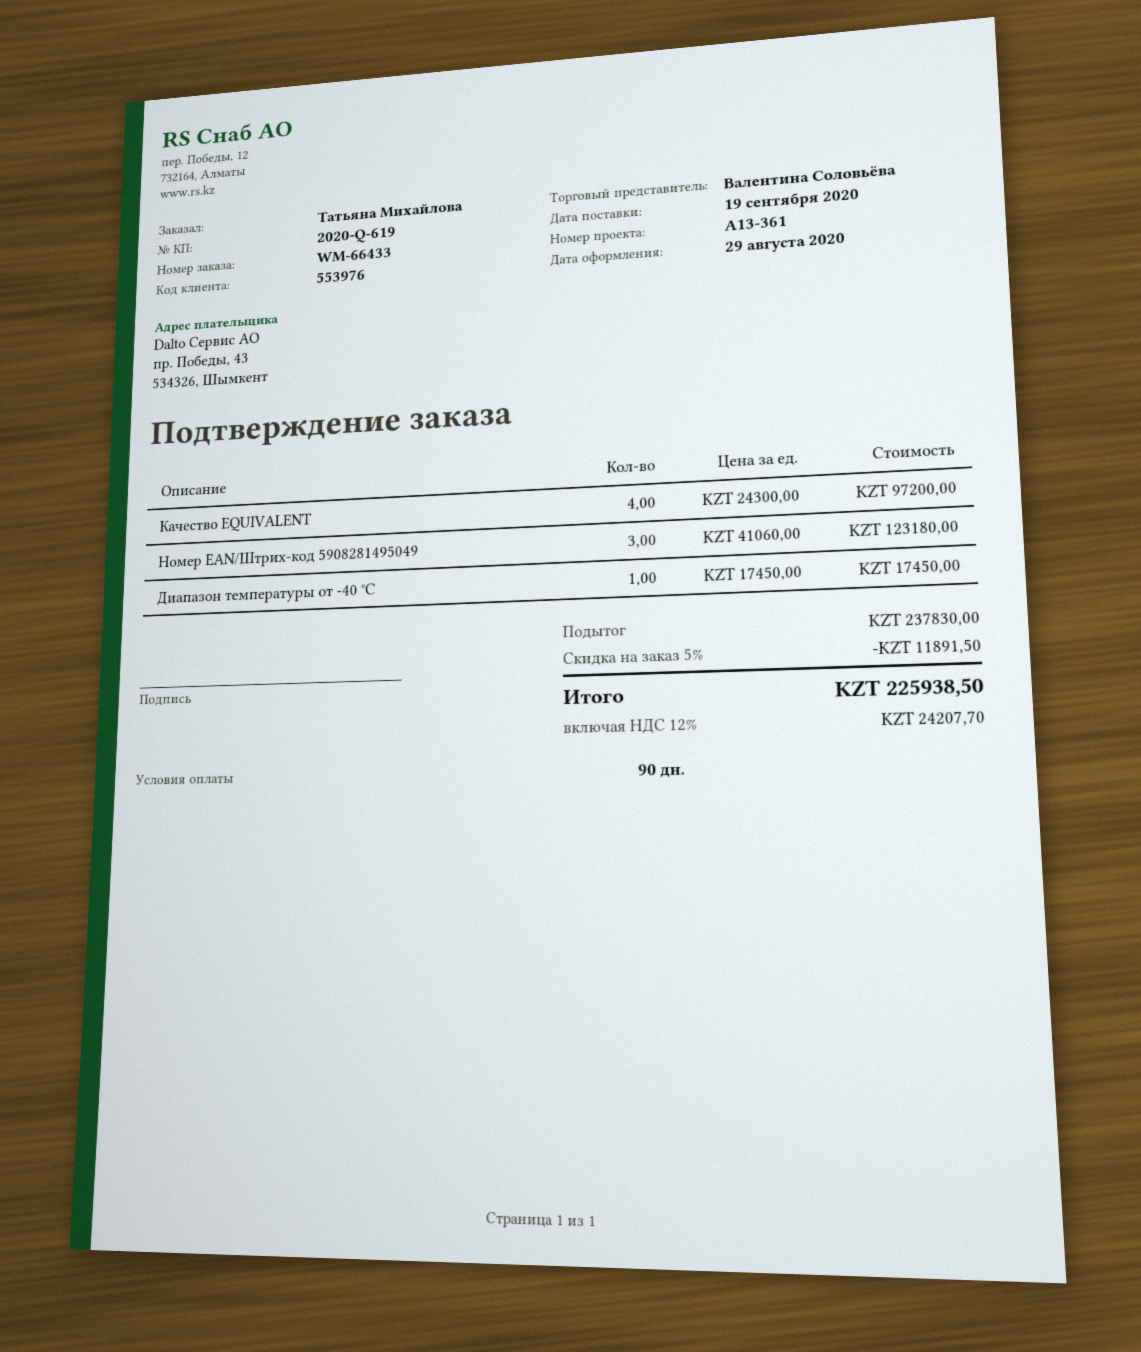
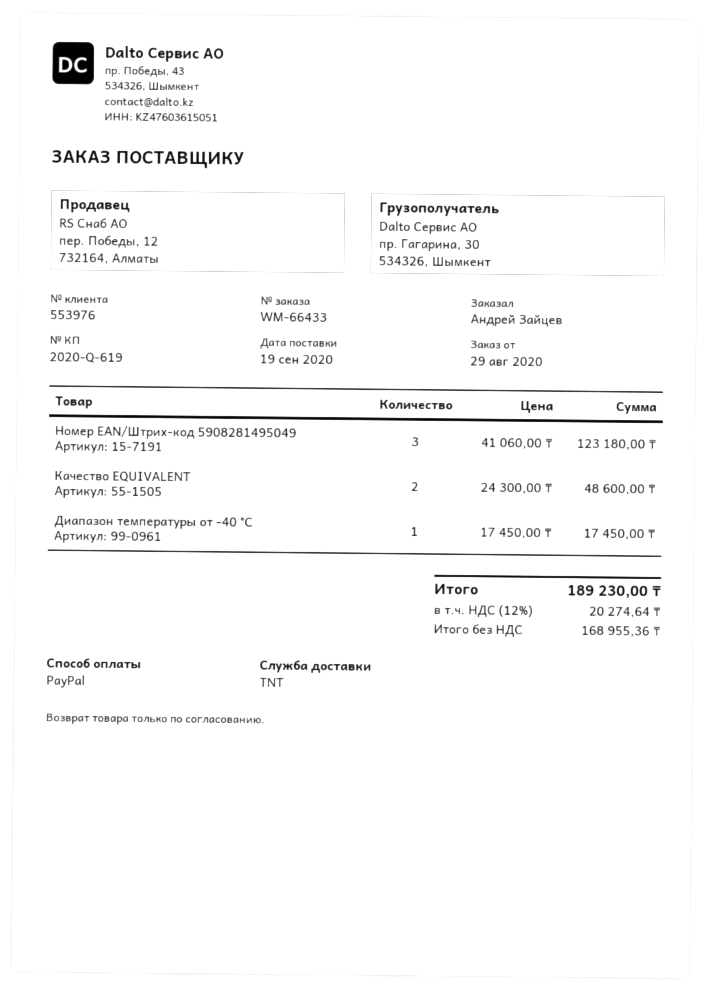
ordered by: Татьяна Михайлова -> Андрей Зайцев
Качество EQUIVALENT: 4 x 24300.00 = 97200.00 -> 2 x 24300.00 = 48600.00
discount: 5% = 11891.50 -> none
tax: 12% = 24207.70 -> 12% = 20274.64
total: 225938.50 -> 189230.00

